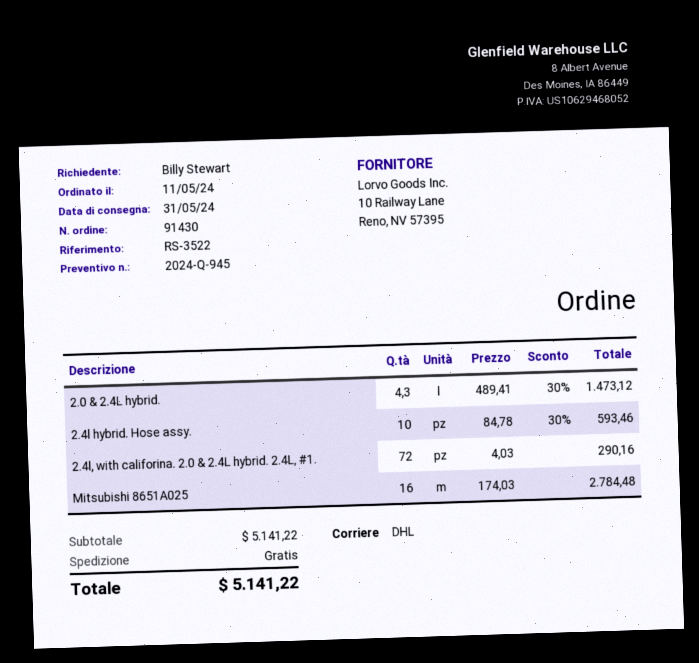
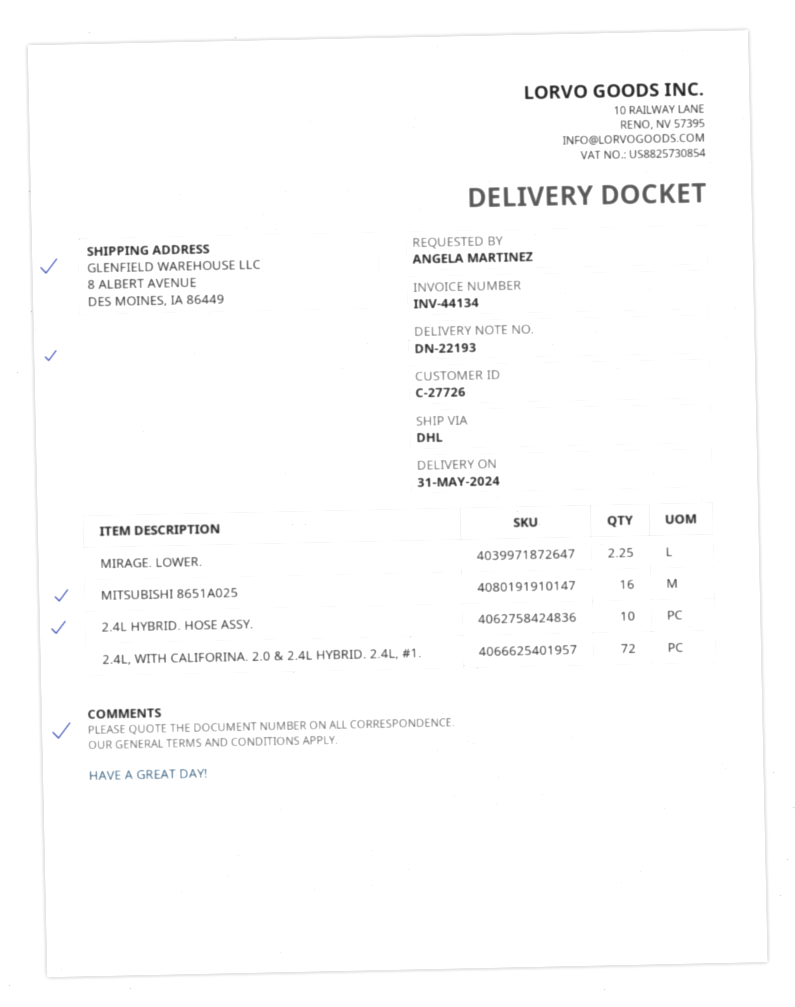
ordered by: Billy Stewart -> ANGELA MARTINEZ
2.0 & 2.4L hybrid.: 4.3 -> none
MIRAGE. LOWER.: none -> 2.25

